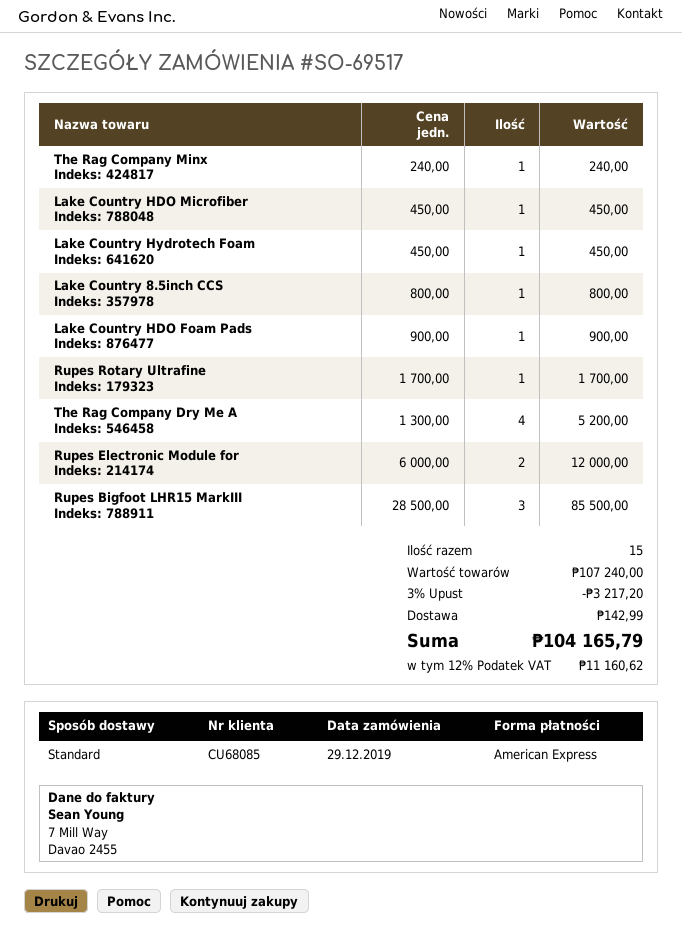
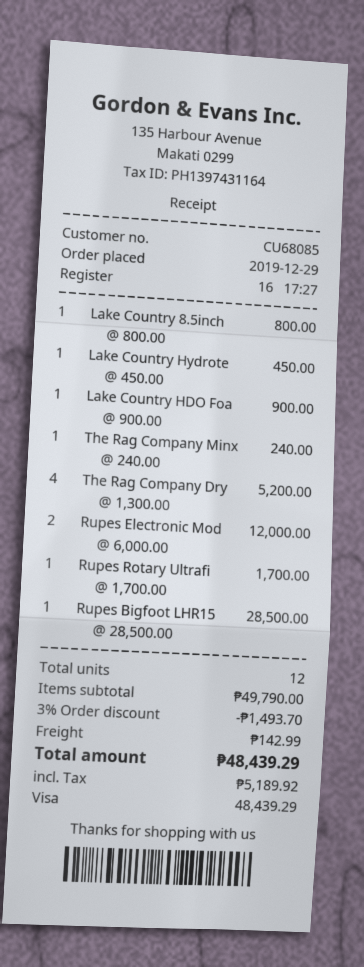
payment method: American Express -> Visa
Lake Country HDO Microfiber: 1 x 450.00 = 450.00 -> none
Rupes Bigfoot LHR15 MarkIII: 3 x 28500.00 = 85500.00 -> 1 x 28500.00 = 28500.00
total quantity: 15 -> 12
subtotal: 107240.00 -> 49790.00
discount: 3% = 3217.20 -> 3% = 1493.70
tax: 11160.62 -> 5189.92
total: 104165.79 -> 48439.29

